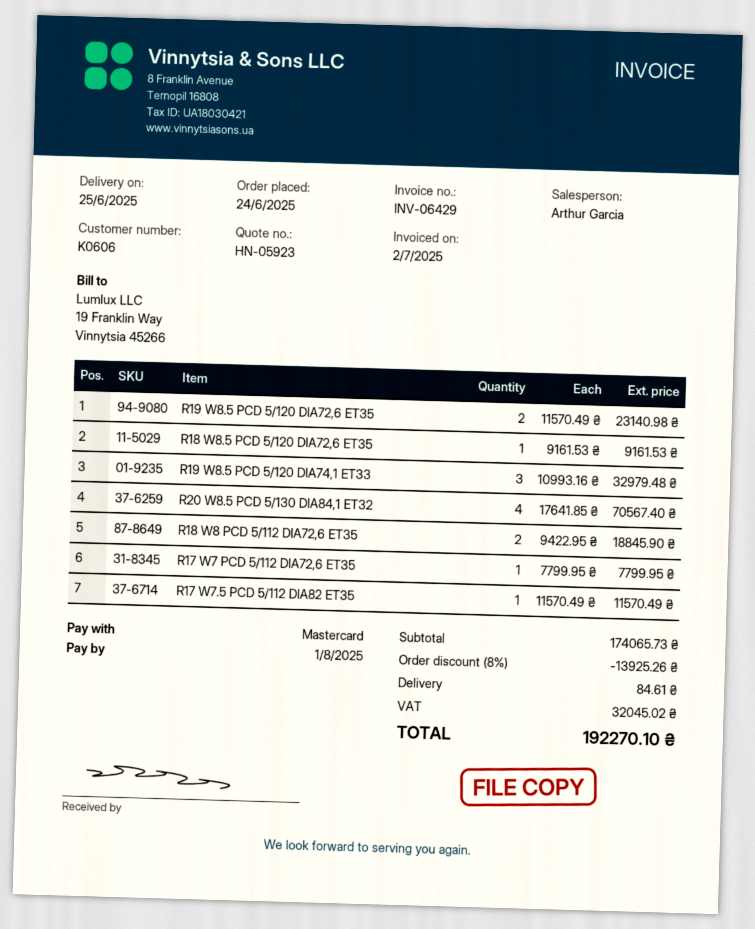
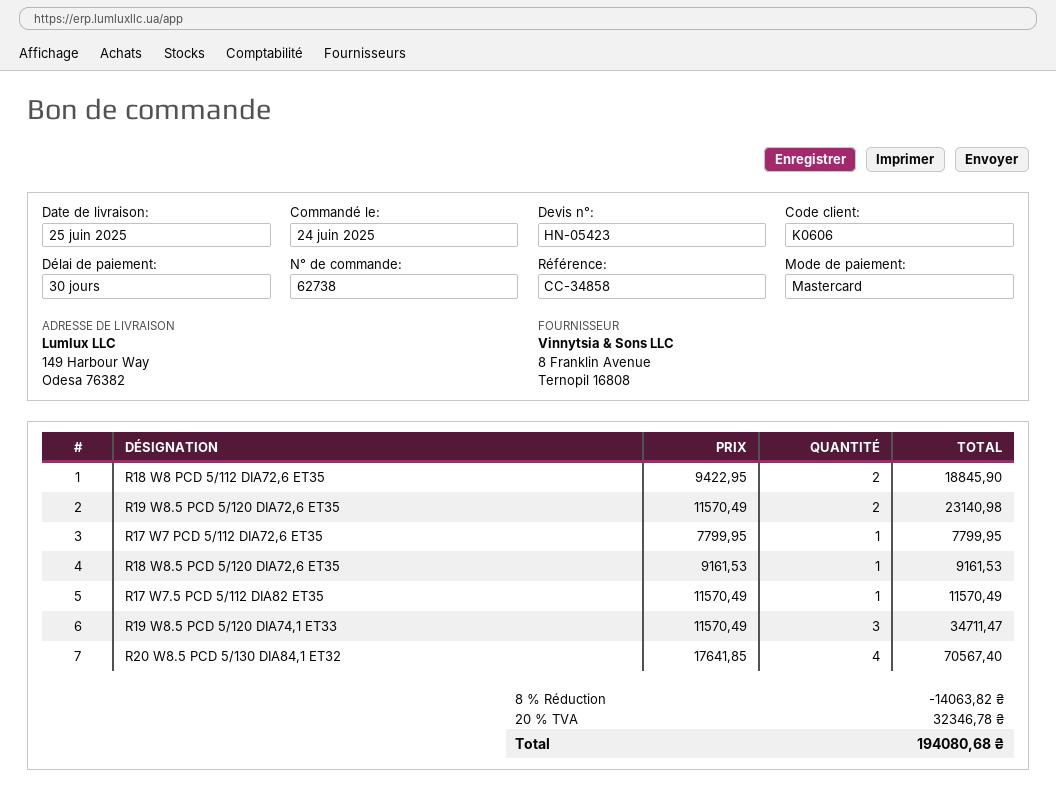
quote number: HN-05923 -> HN-05423
R19 W8.5 PCD 5/120 DIA74,1 ET33: 3 x 10993.16 = 32979.48 -> 3 x 11570.49 = 34711.47
discount: 8% = 13925.26 -> 8% = 14063.82
shipping: 84.61 -> none
tax: 32045.02 -> 32346.78
total: 192270.10 -> 194080.68

